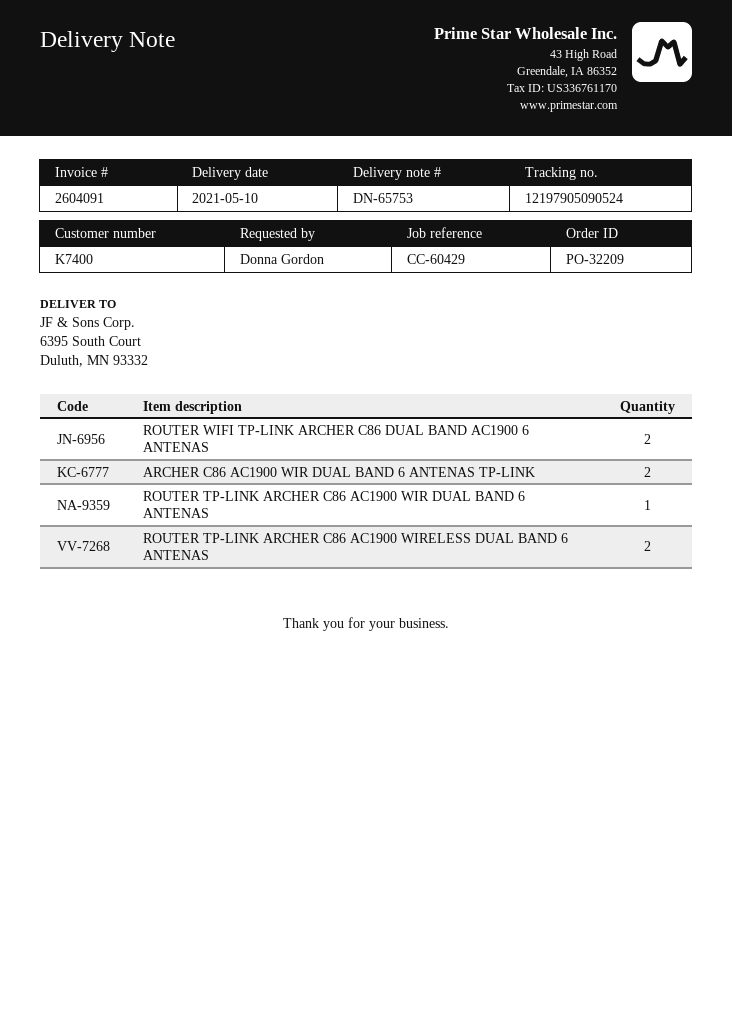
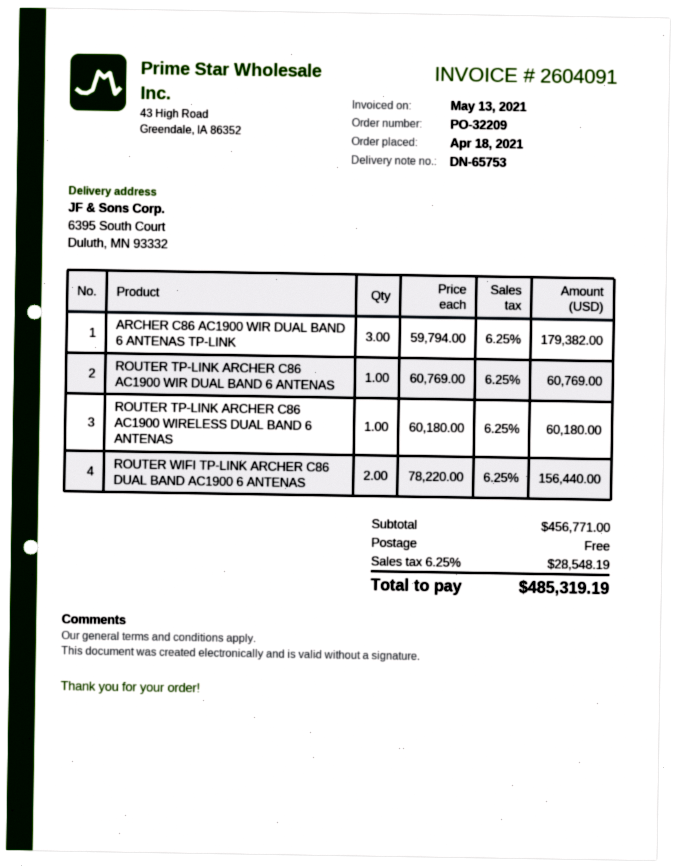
ARCHER C86 AC1900 WIR DUAL BAND 6 ANTENAS TP-LINK: 2 -> 3
ROUTER TP-LINK ARCHER C86 AC1900 WIRELESS DUAL BAND 6 ANTENAS: 2 -> 1

